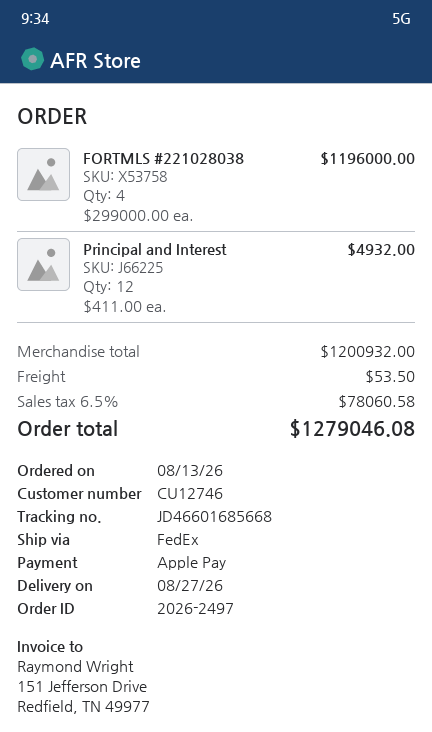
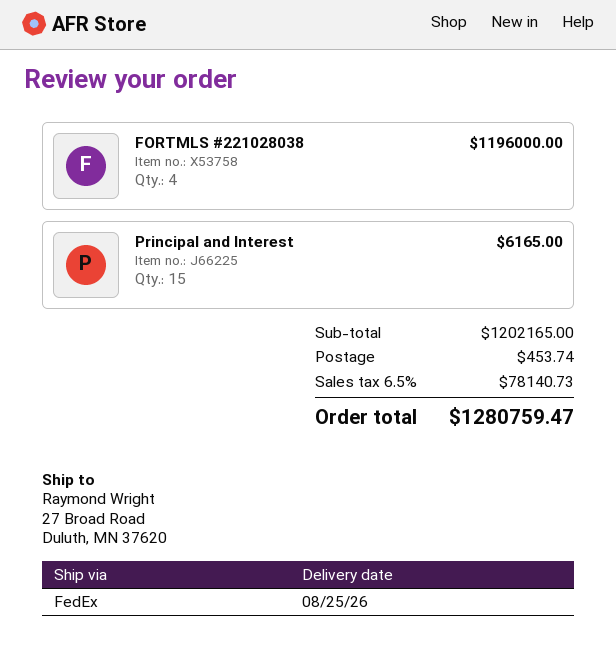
delivery date: 2026-08-27 -> 2026-08-25
Principal and Interest: 12 for 4932.00 -> 15 for 6165.00
subtotal: 1200932.00 -> 1202165.00
shipping: 53.50 -> 453.74
tax: 6.5% = 78060.58 -> 6.5% = 78140.73
total: 1279046.08 -> 1280759.47

